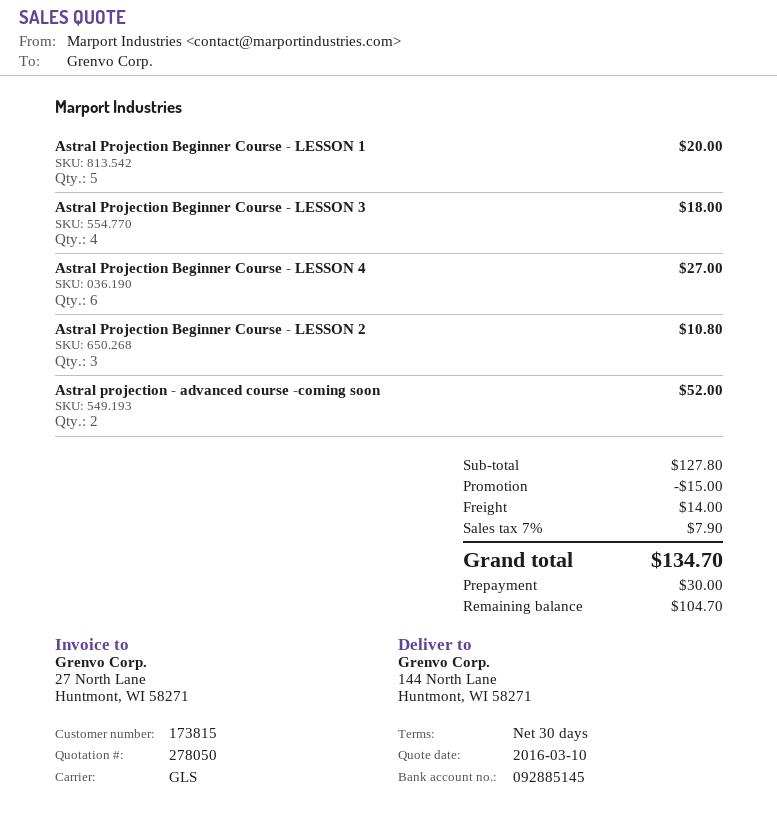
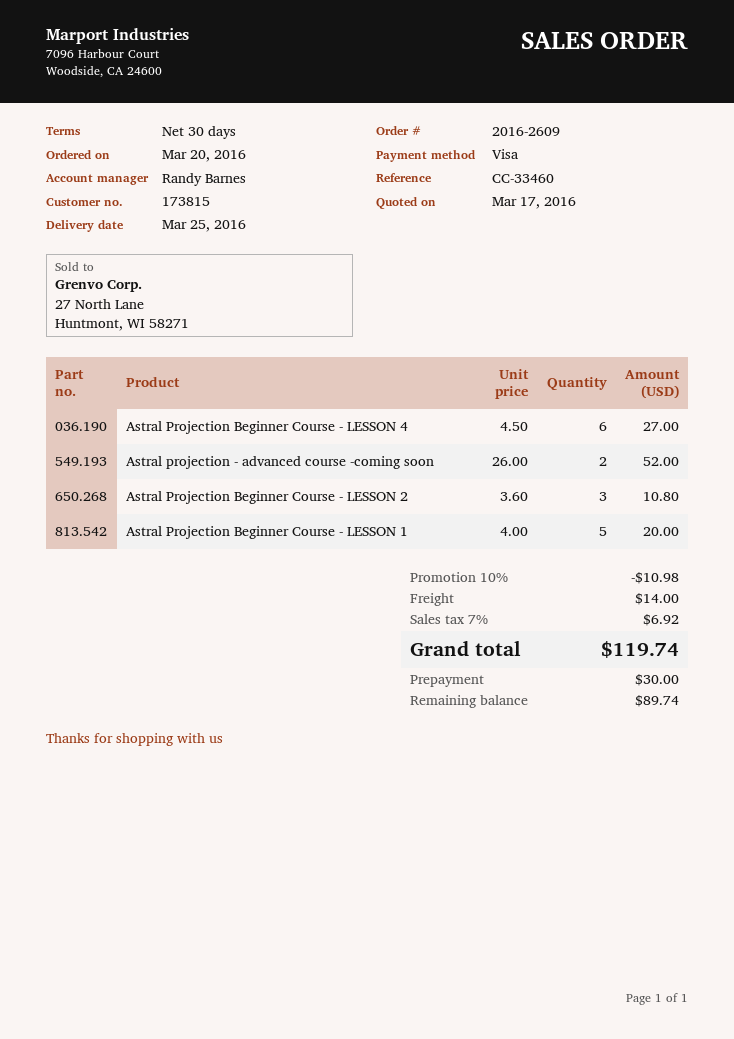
quote date: 2016-03-10 -> 2016-03-17
Astral Projection Beginner Course - LESSON 3: 4 for 18.00 -> none
discount: 15.00 -> 10.98
tax: 7% = 7.90 -> 7% = 6.92
total: 134.70 -> 119.74
balance: 104.70 -> 89.74

